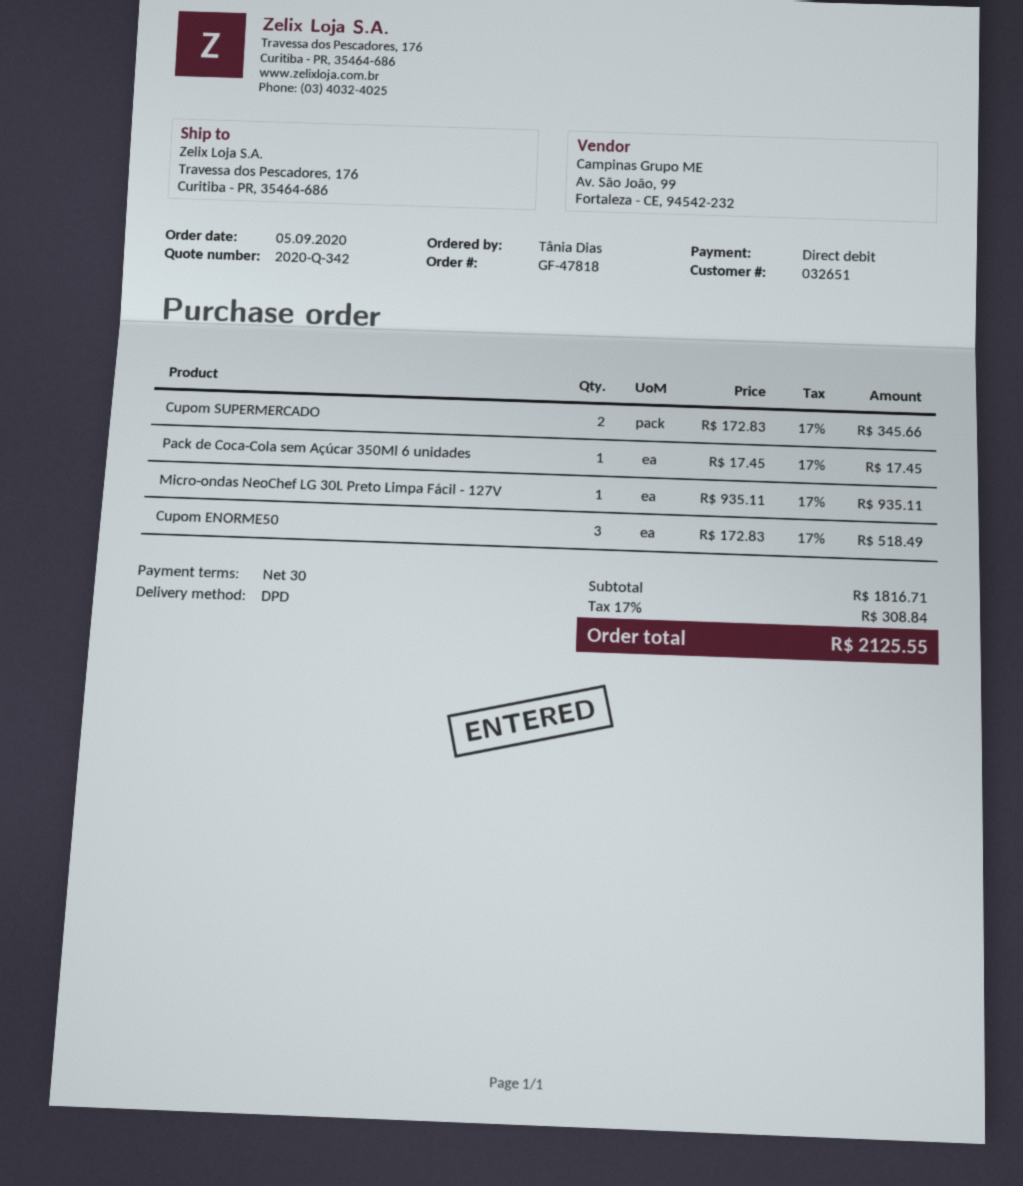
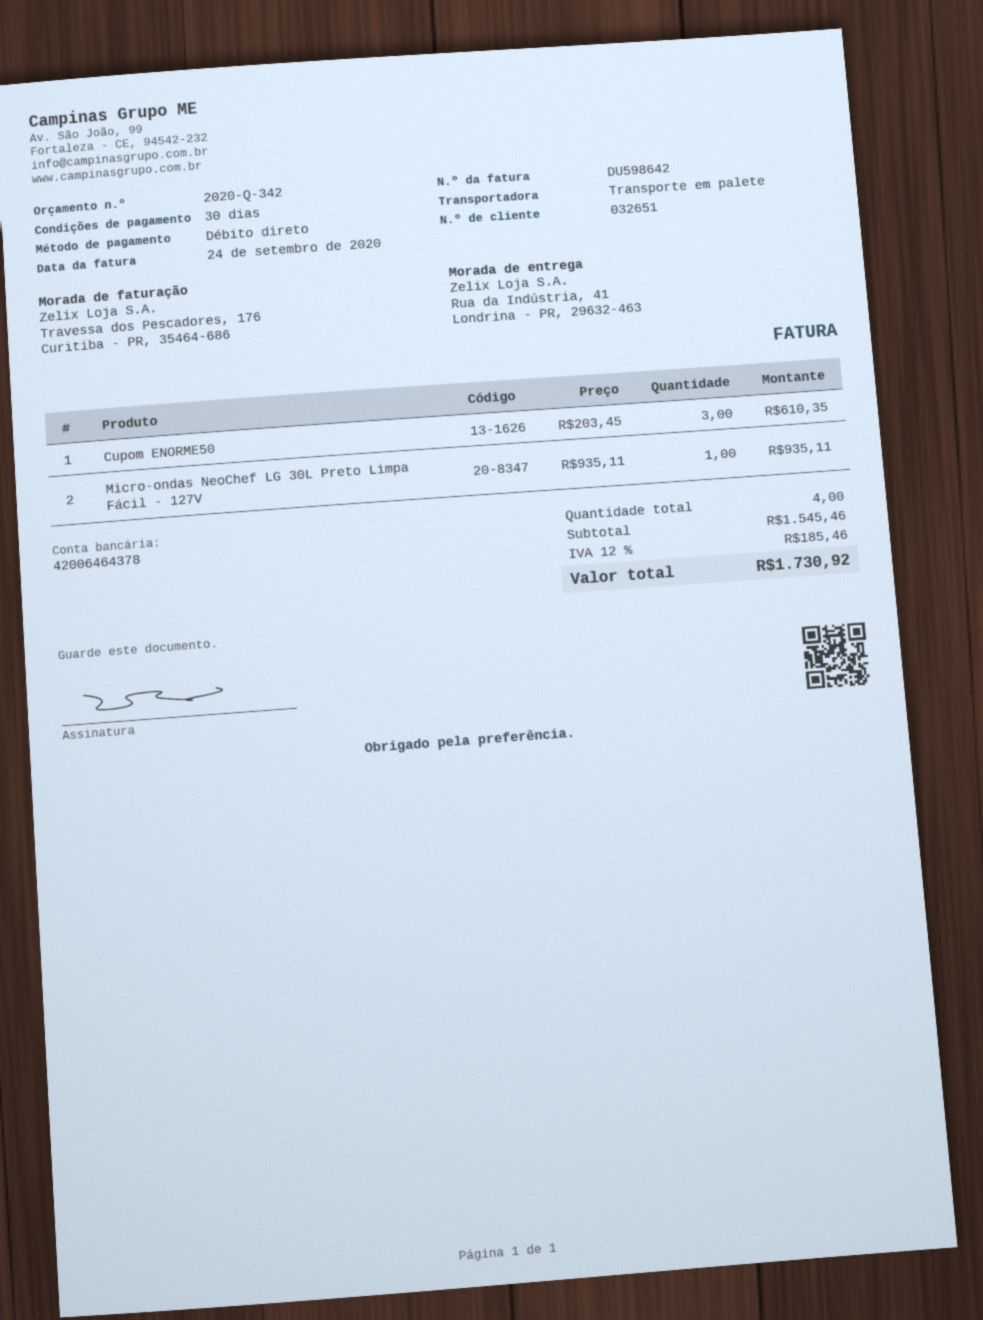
shipping method: DPD -> pallet freight
ship to: Travessa dos Pescadores, 176, Curitiba - PR, 35464-686 -> Rua da Indústria, 41, Londrina - PR, 29632-463
Cupom SUPERMERCADO: 2 x 172.83 = 345.66 -> none
Pack de Coca-Cola sem Açúcar 350Ml 6 unidades: 1 x 17.45 = 17.45 -> none
Cupom ENORME50: 3 x 172.83 = 518.49 -> 3 x 203.45 = 610.35
subtotal: 1816.71 -> 1545.46
tax: 17% = 308.84 -> 12% = 185.46
total: 2125.55 -> 1730.92

